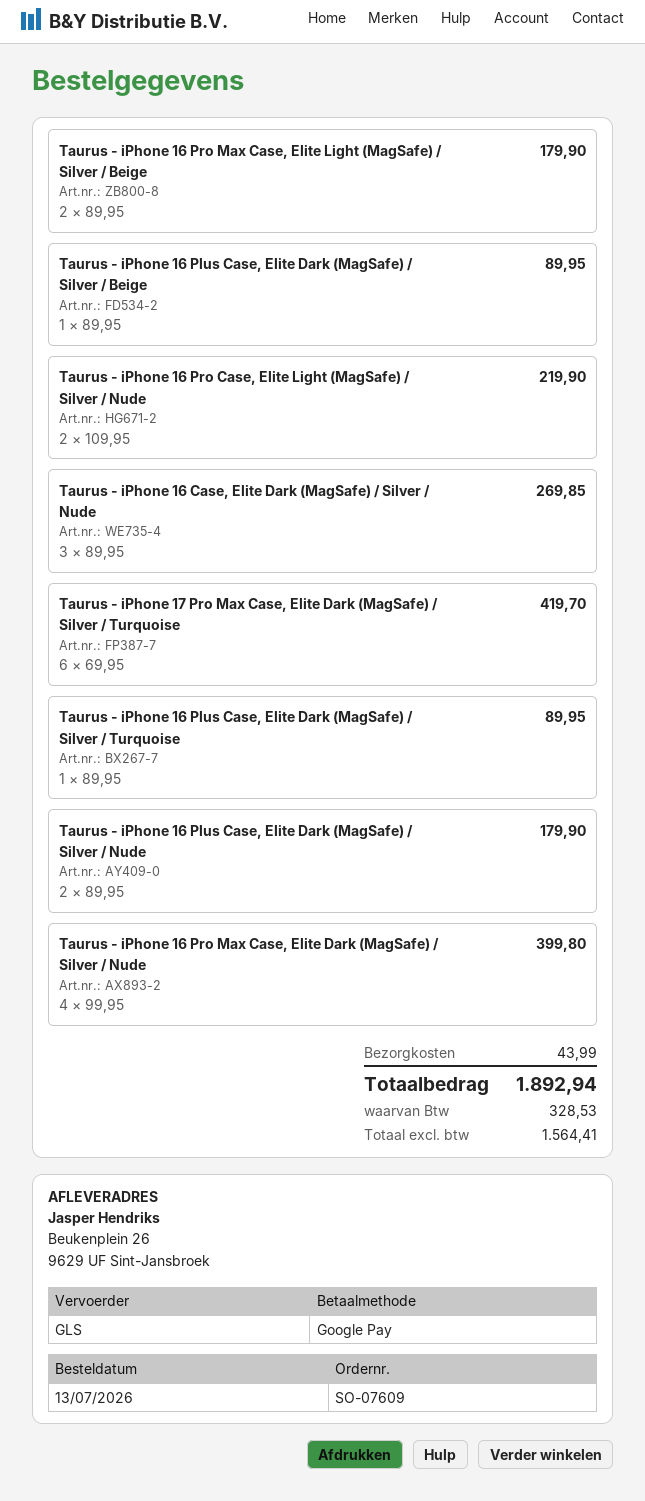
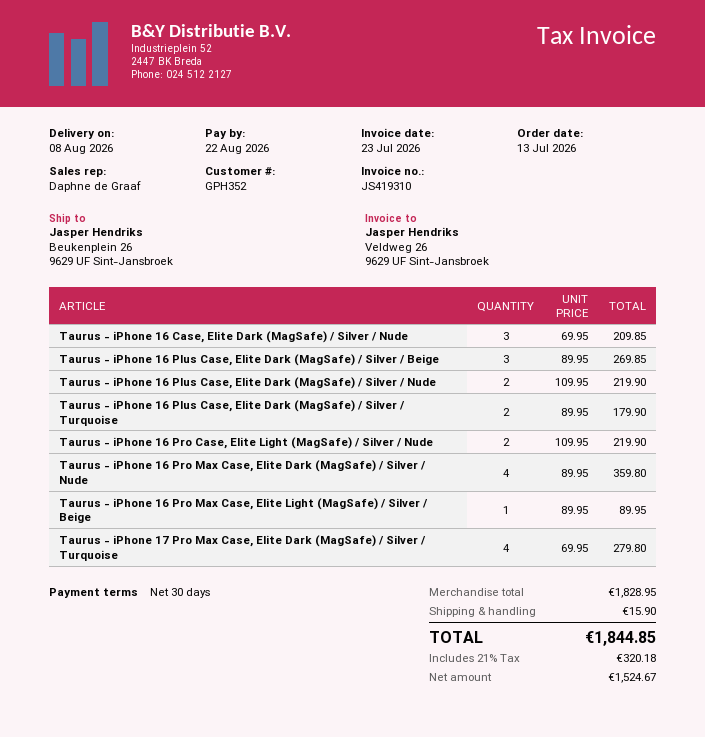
Taurus - iPhone 16 Pro Max Case, Elite Light (MagSafe) / Silver / Beige: 2 x 89.95 = 179.90 -> 1 x 89.95 = 89.95
Taurus - iPhone 16 Plus Case, Elite Dark (MagSafe) / Silver / Beige: 1 x 89.95 = 89.95 -> 3 x 89.95 = 269.85
Taurus - iPhone 16 Case, Elite Dark (MagSafe) / Silver / Nude: 3 x 89.95 = 269.85 -> 3 x 69.95 = 209.85
Taurus - iPhone 17 Pro Max Case, Elite Dark (MagSafe) / Silver / Turquoise: 6 x 69.95 = 419.70 -> 4 x 69.95 = 279.80
Taurus - iPhone 16 Plus Case, Elite Dark (MagSafe) / Silver / Turquoise: 1 x 89.95 = 89.95 -> 2 x 89.95 = 179.90
Taurus - iPhone 16 Plus Case, Elite Dark (MagSafe) / Silver / Nude: 2 x 89.95 = 179.90 -> 2 x 109.95 = 219.90
Taurus - iPhone 16 Pro Max Case, Elite Dark (MagSafe) / Silver / Nude: 4 x 99.95 = 399.80 -> 4 x 89.95 = 359.80
shipping: 43.99 -> 15.90
net: 1564.41 -> 1524.67
tax: 328.53 -> 320.18
total: 1892.94 -> 1844.85

